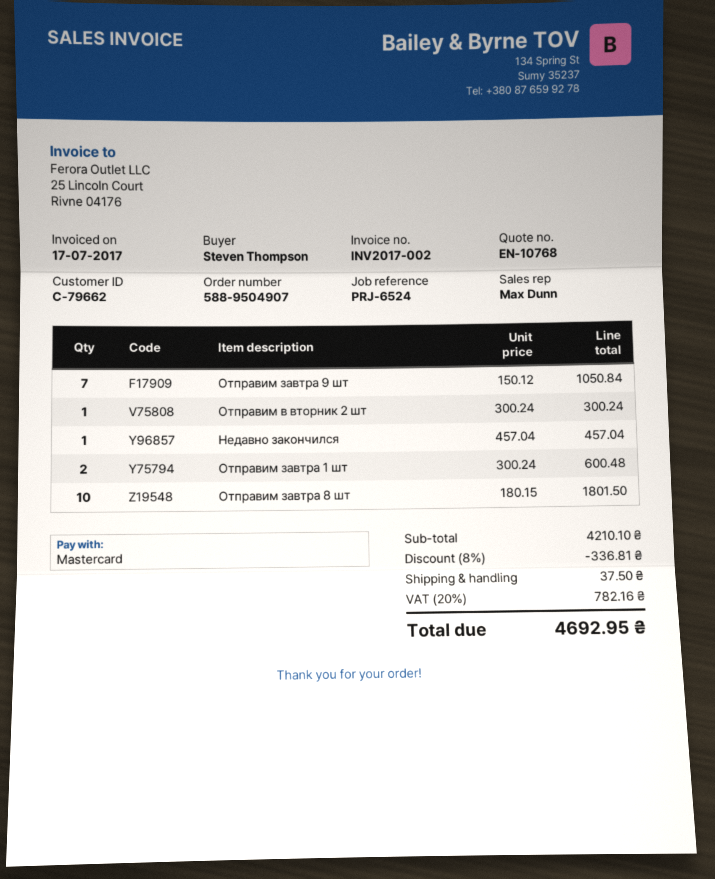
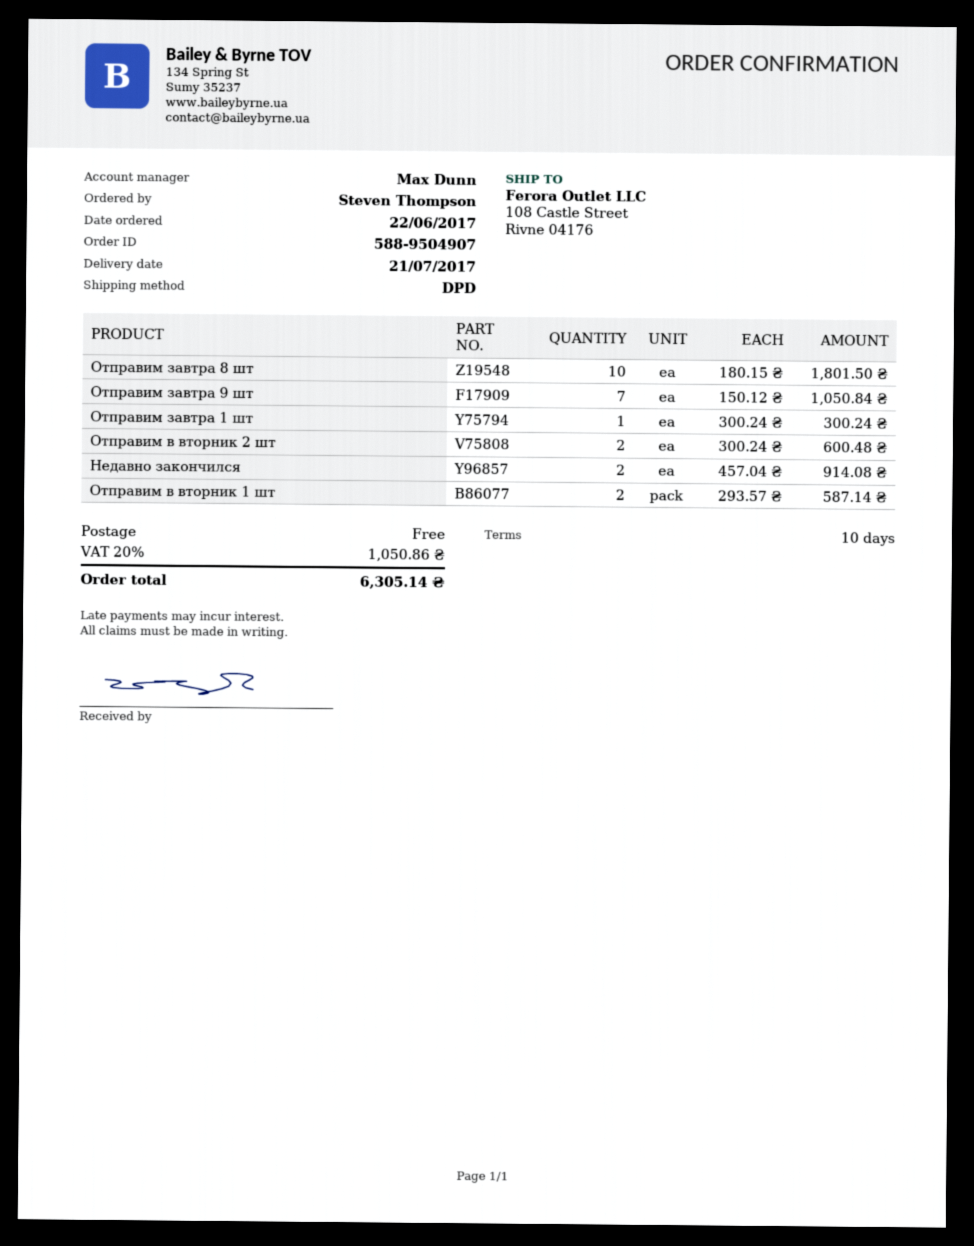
Отправим в вторник 2 шт: 1 x 300.24 = 300.24 -> 2 x 300.24 = 600.48
Недавно закончился: 1 x 457.04 = 457.04 -> 2 x 457.04 = 914.08
Отправим завтра 1 шт: 2 x 300.24 = 600.48 -> 1 x 300.24 = 300.24
Отправим в вторник 1 шт: none -> 2 x 293.57 = 587.14
discount: 8% = 336.81 -> none
shipping: 37.50 -> 0.00
tax: 20% = 782.16 -> 20% = 1050.86
total: 4692.95 -> 6305.14

